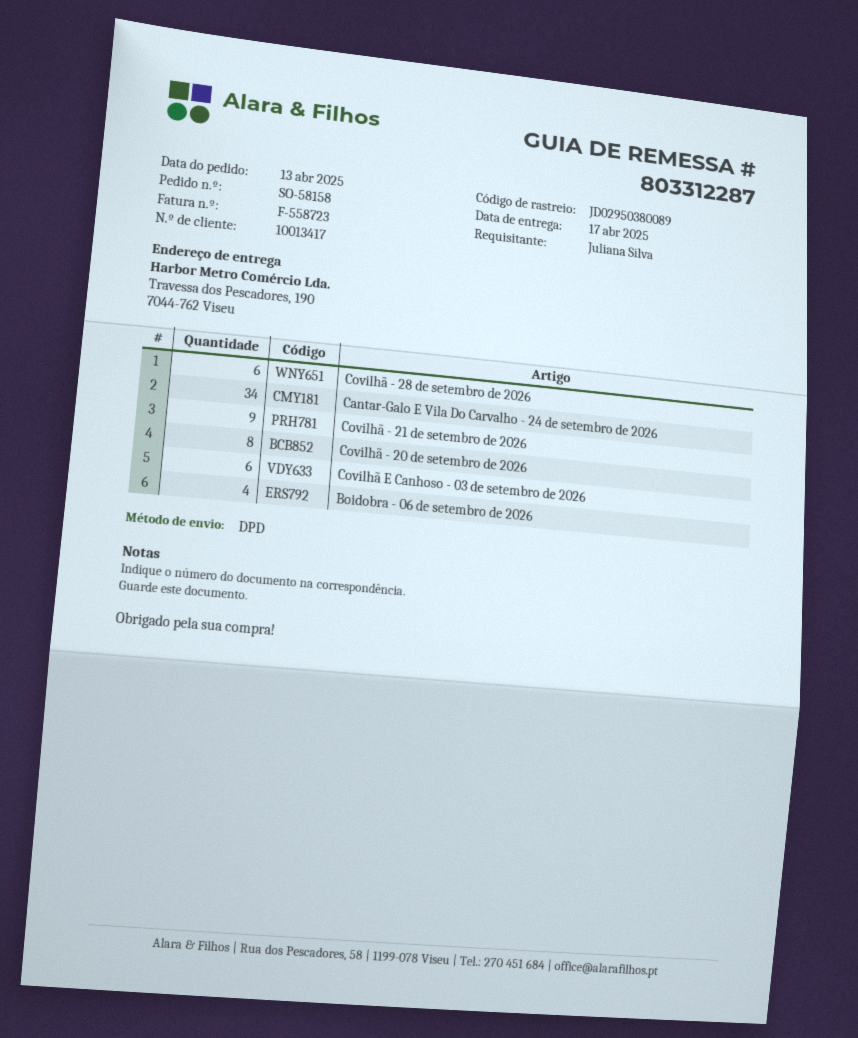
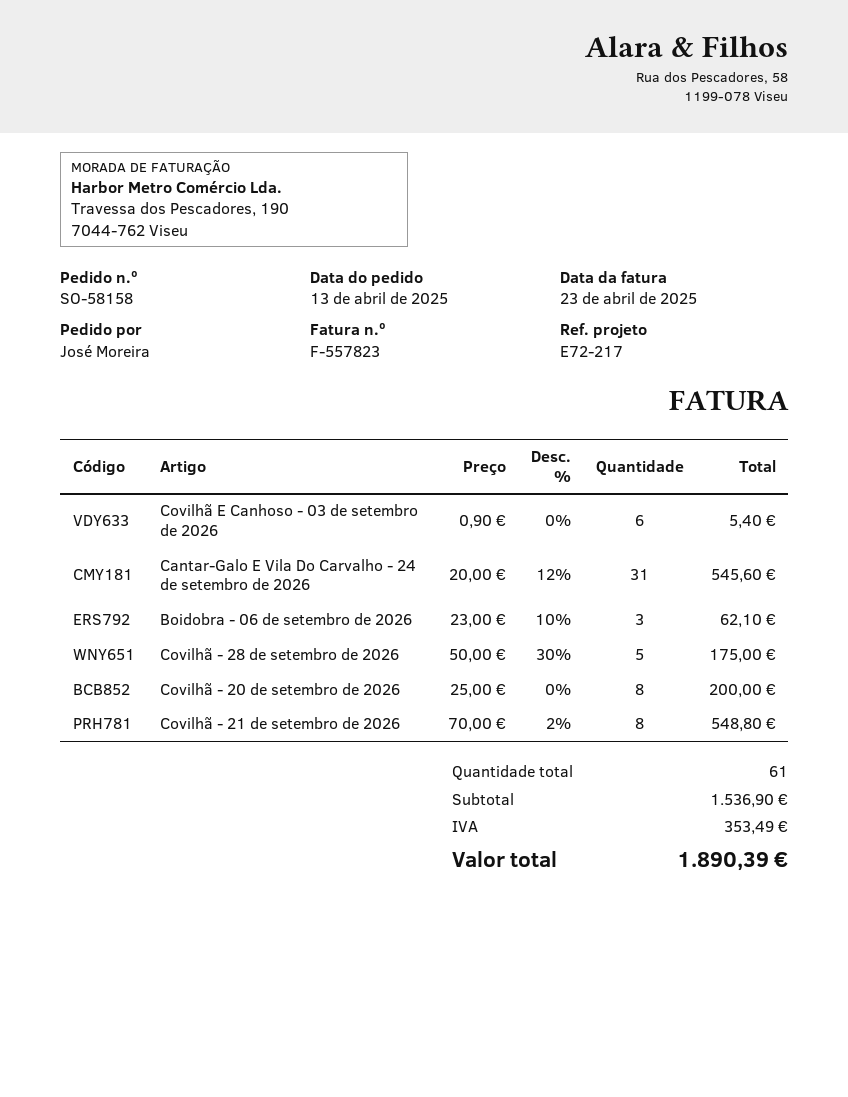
invoice number: F-558723 -> F-557823
ordered by: Juliana Silva -> José Moreira
Covilhã - 28 de setembro de 2026: 6 -> 5
Cantar-Galo E Vila Do Carvalho - 24 de setembro de 2026: 34 -> 31
Covilhã - 21 de setembro de 2026: 9 -> 8
Boidobra - 06 de setembro de 2026: 4 -> 3

